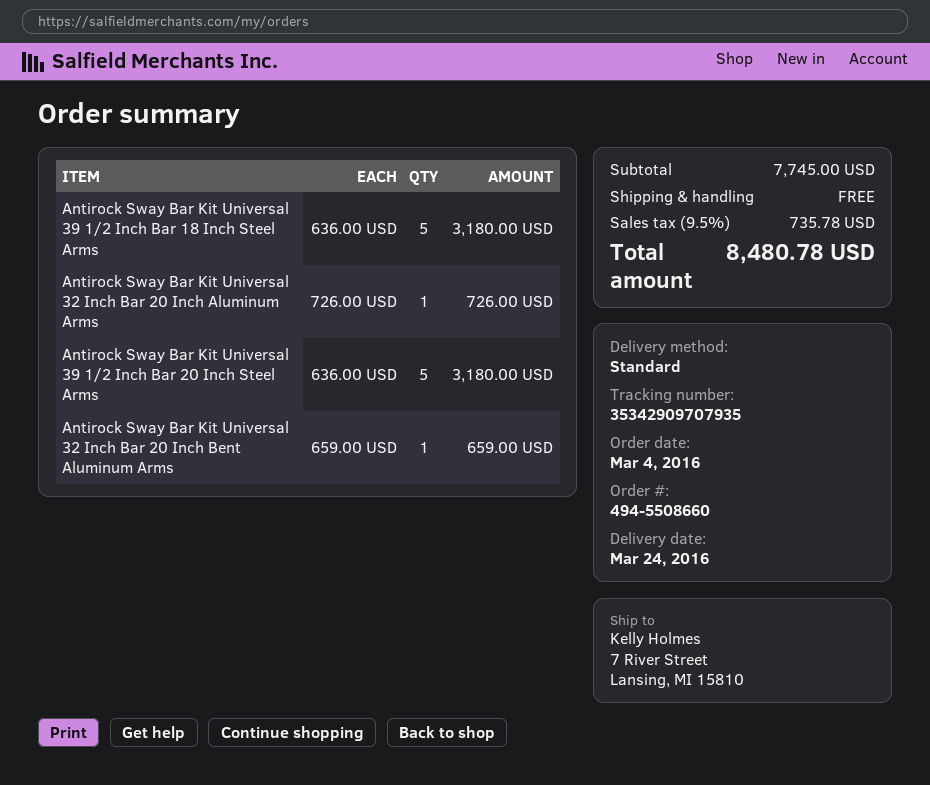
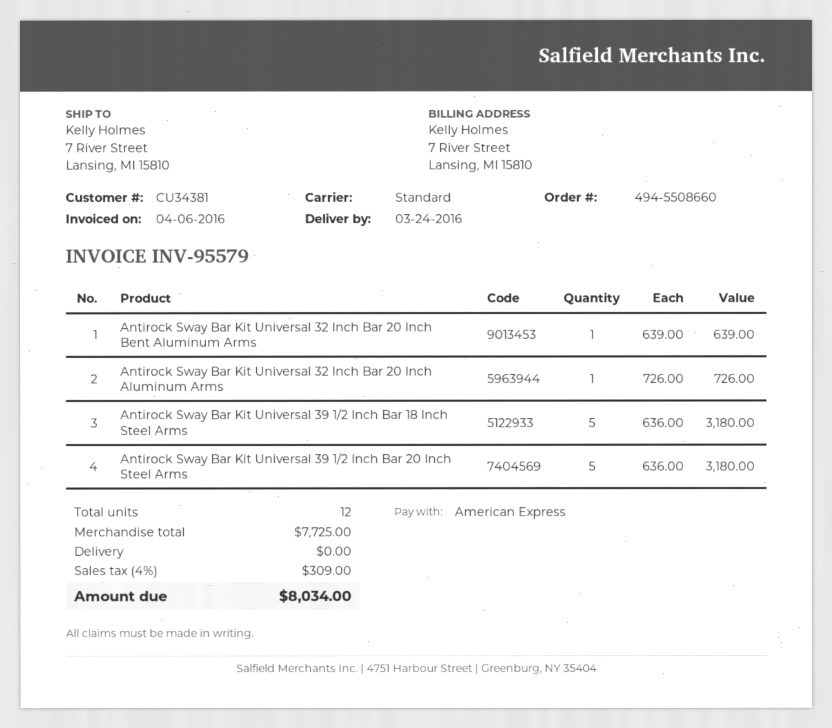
Antirock Sway Bar Kit Universal 32 Inch Bar 20 Inch Bent Aluminum Arms: 1 x 659.00 = 659.00 -> 1 x 639.00 = 639.00
subtotal: 7745.00 -> 7725.00
tax: 9.5% = 735.78 -> 4% = 309.00
total: 8480.78 -> 8034.00

